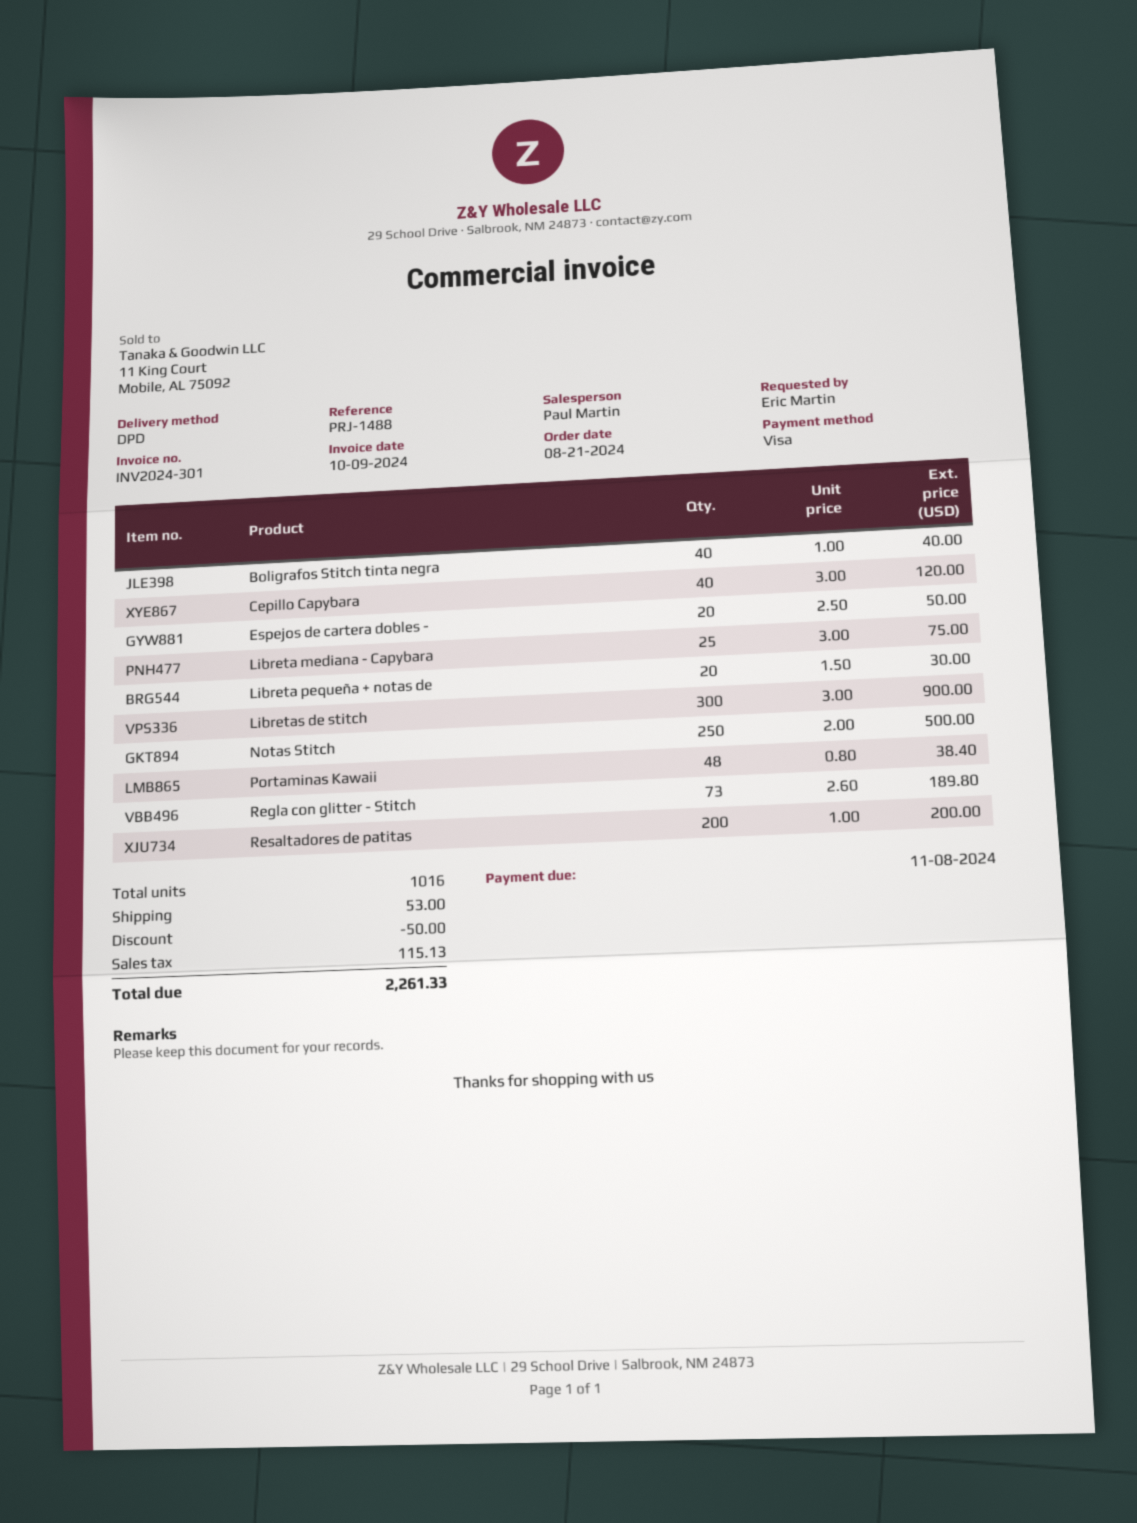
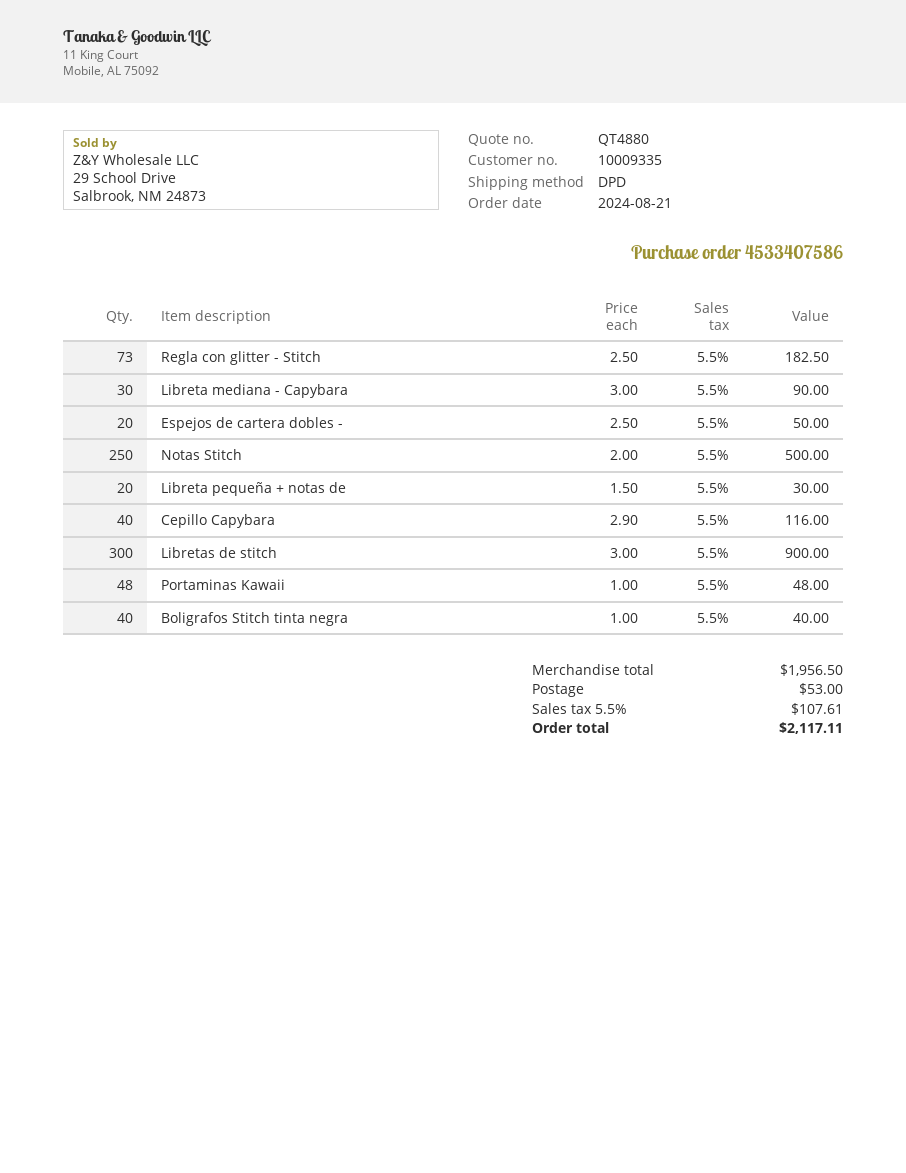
Cepillo Capybara: 40 x 3.00 = 120.00 -> 40 x 2.90 = 116.00
Libreta mediana - Capybara: 25 x 3.00 = 75.00 -> 30 x 3.00 = 90.00
Portaminas Kawaii: 48 x 0.80 = 38.40 -> 48 x 1.00 = 48.00
Regla con glitter - Stitch: 73 x 2.60 = 189.80 -> 73 x 2.50 = 182.50
Resaltadores de patitas: 200 x 1.00 = 200.00 -> none
discount: 50.00 -> none
tax: 115.13 -> 107.61
total: 2261.33 -> 2117.11

